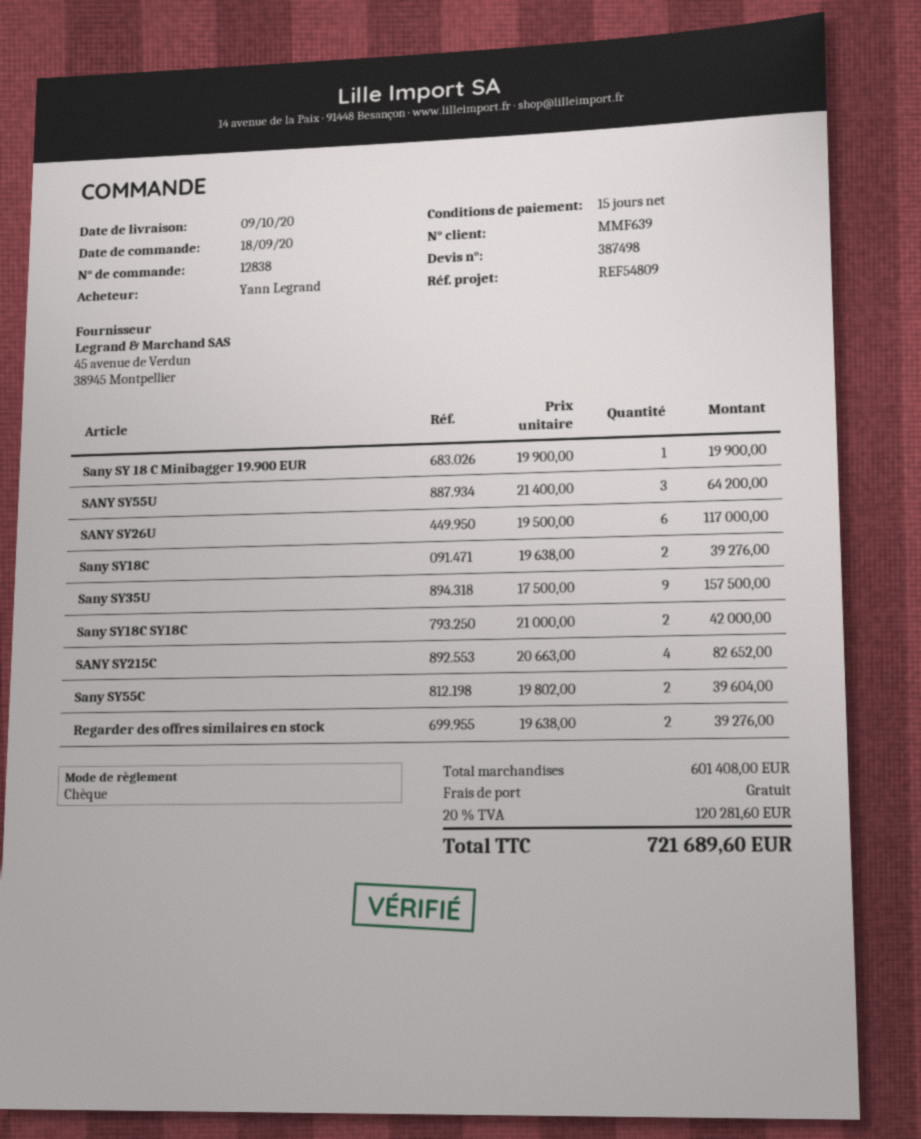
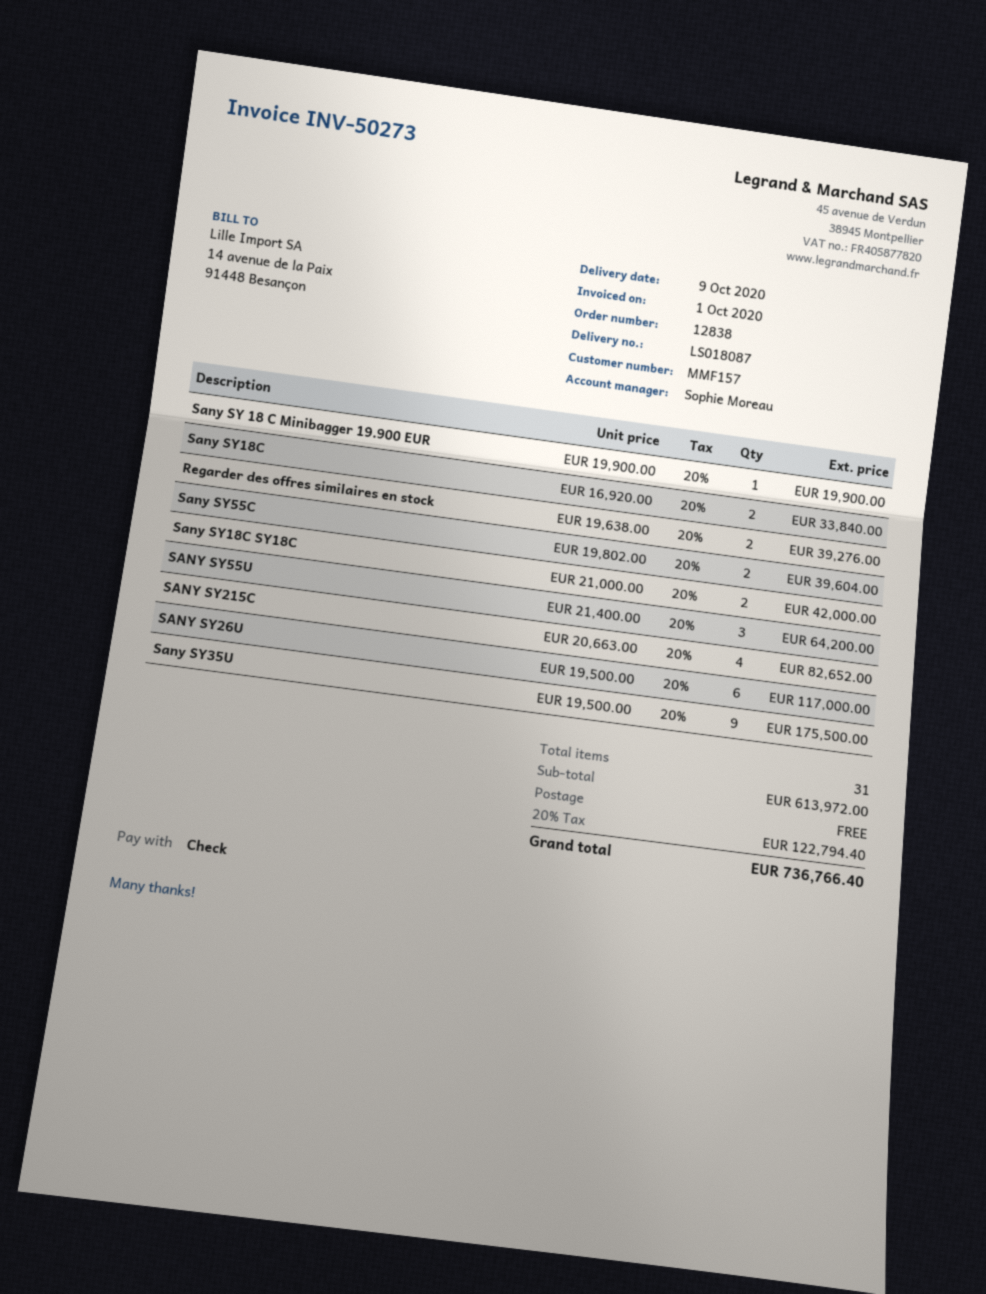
customer number: MMF639 -> MMF157
Sany SY18C: 2 x 19638.00 = 39276.00 -> 2 x 16920.00 = 33840.00
Sany SY35U: 9 x 17500.00 = 157500.00 -> 9 x 19500.00 = 175500.00
subtotal: 601408.00 -> 613972.00
tax: 20% = 120281.60 -> 20% = 122794.40
total: 721689.60 -> 736766.40

